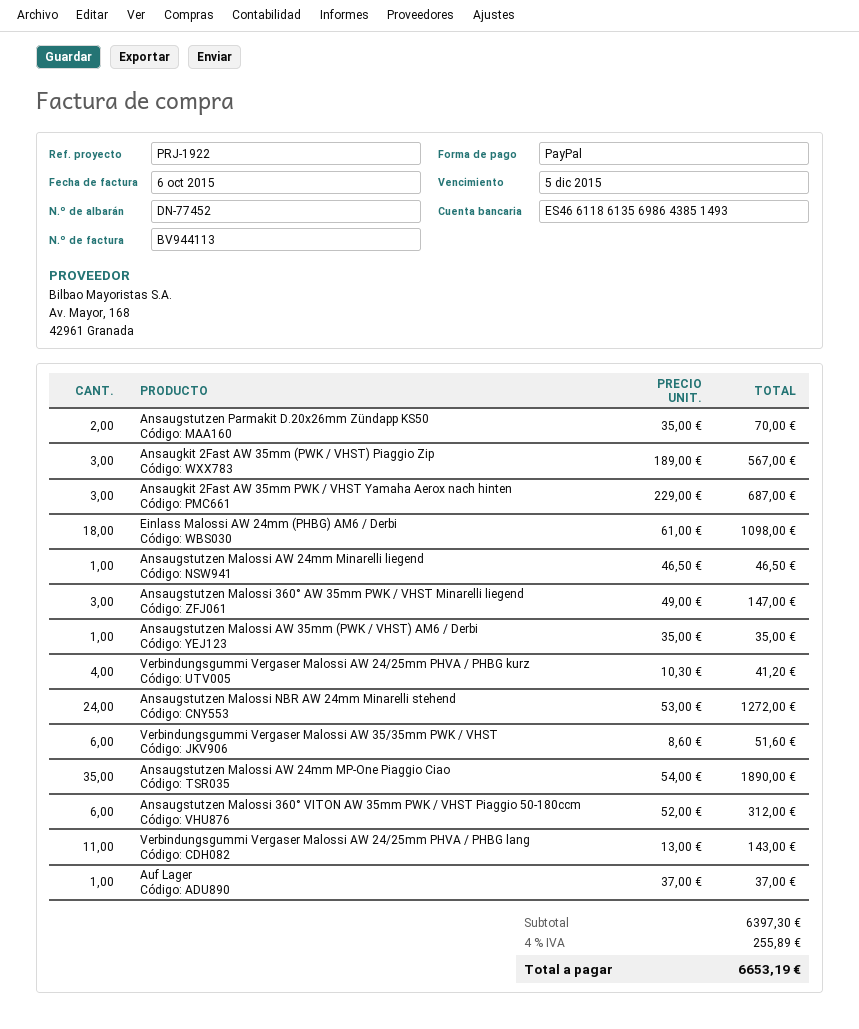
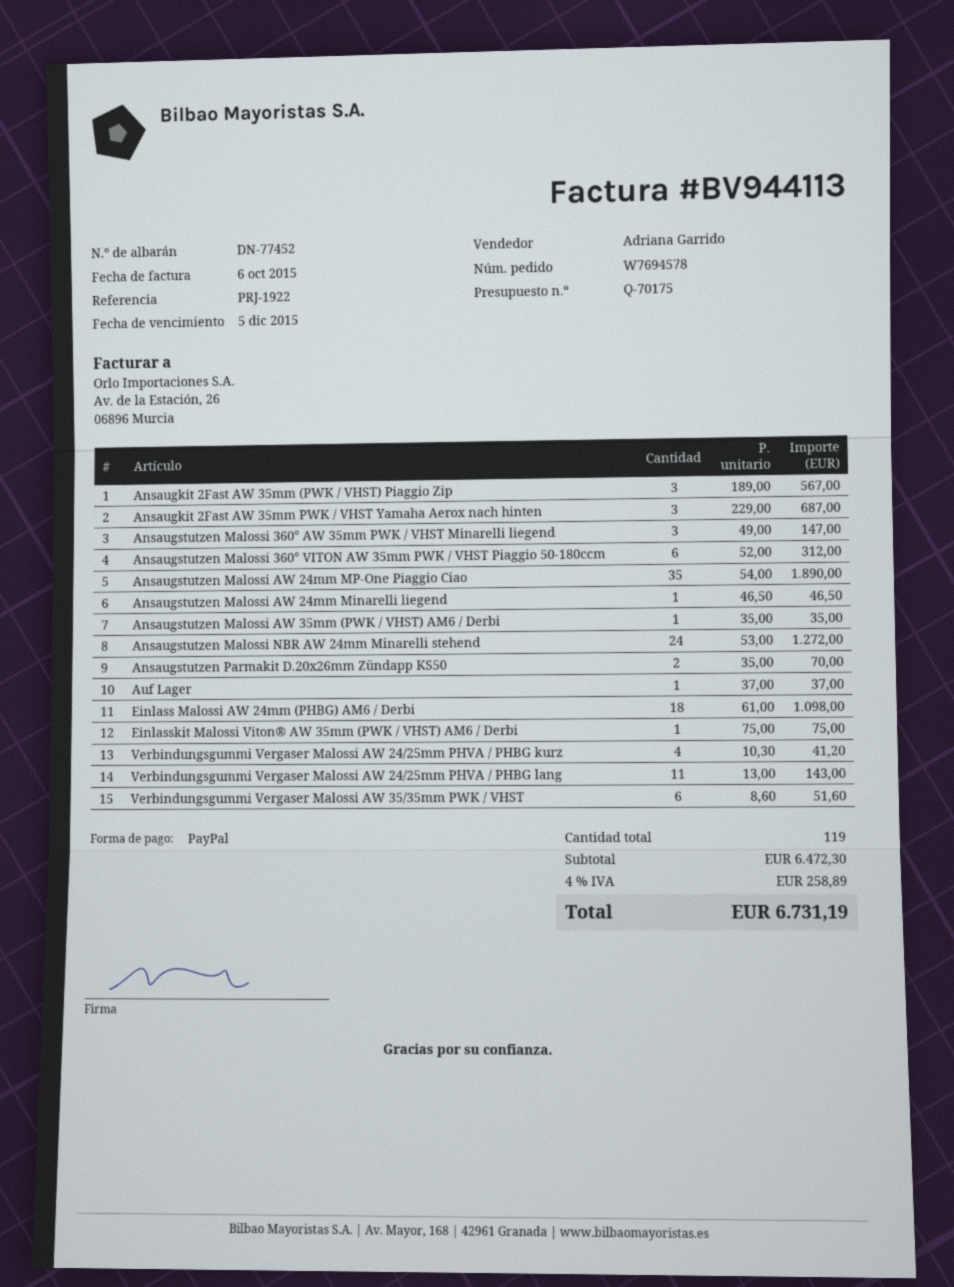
Einlasskit Malossi Viton® AW 35mm (PWK / VHST) AM6 / Derbi: none -> 1 x 75.00 = 75.00
subtotal: 6397.30 -> 6472.30
tax: 4% = 255.89 -> 4% = 258.89
total: 6653.19 -> 6731.19

